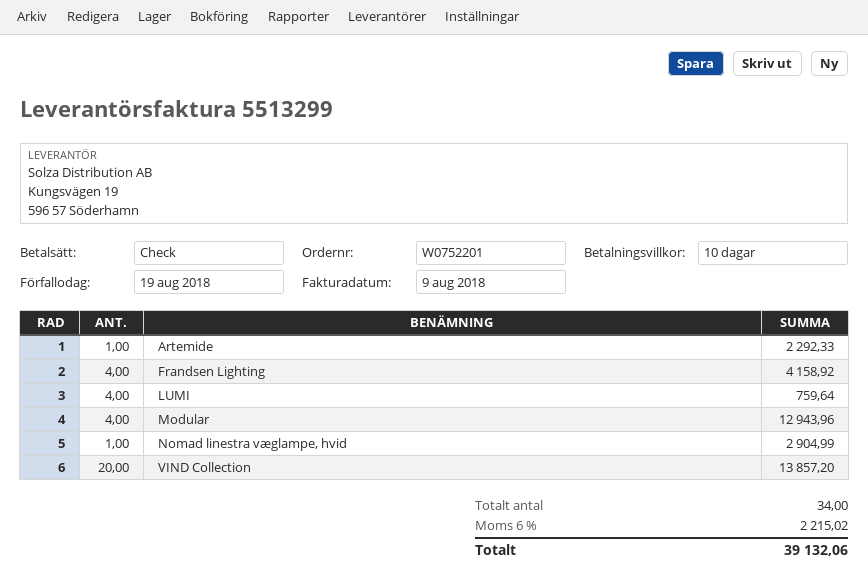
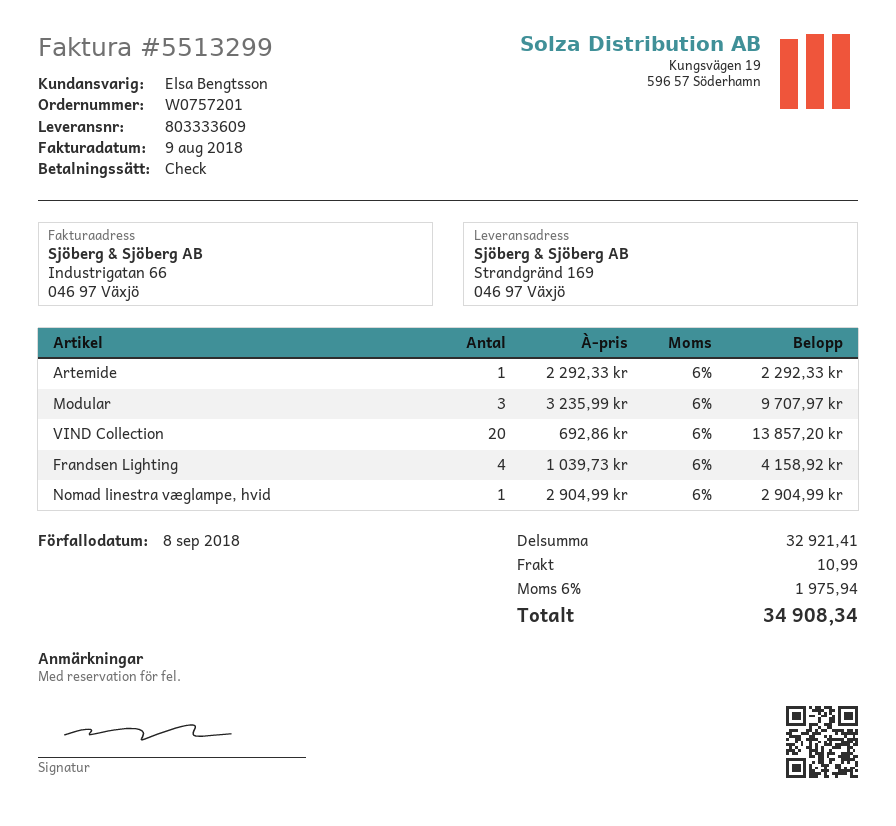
order number: W0752201 -> W0757201
due date: 2018-08-19 -> 2018-09-08
LUMI: 4 for 759.64 -> none
Modular: 4 for 12943.96 -> 3 for 9707.97
shipping: none -> 10.99
tax: 6% = 2215.02 -> 6% = 1975.94
total: 39132.06 -> 34908.34

